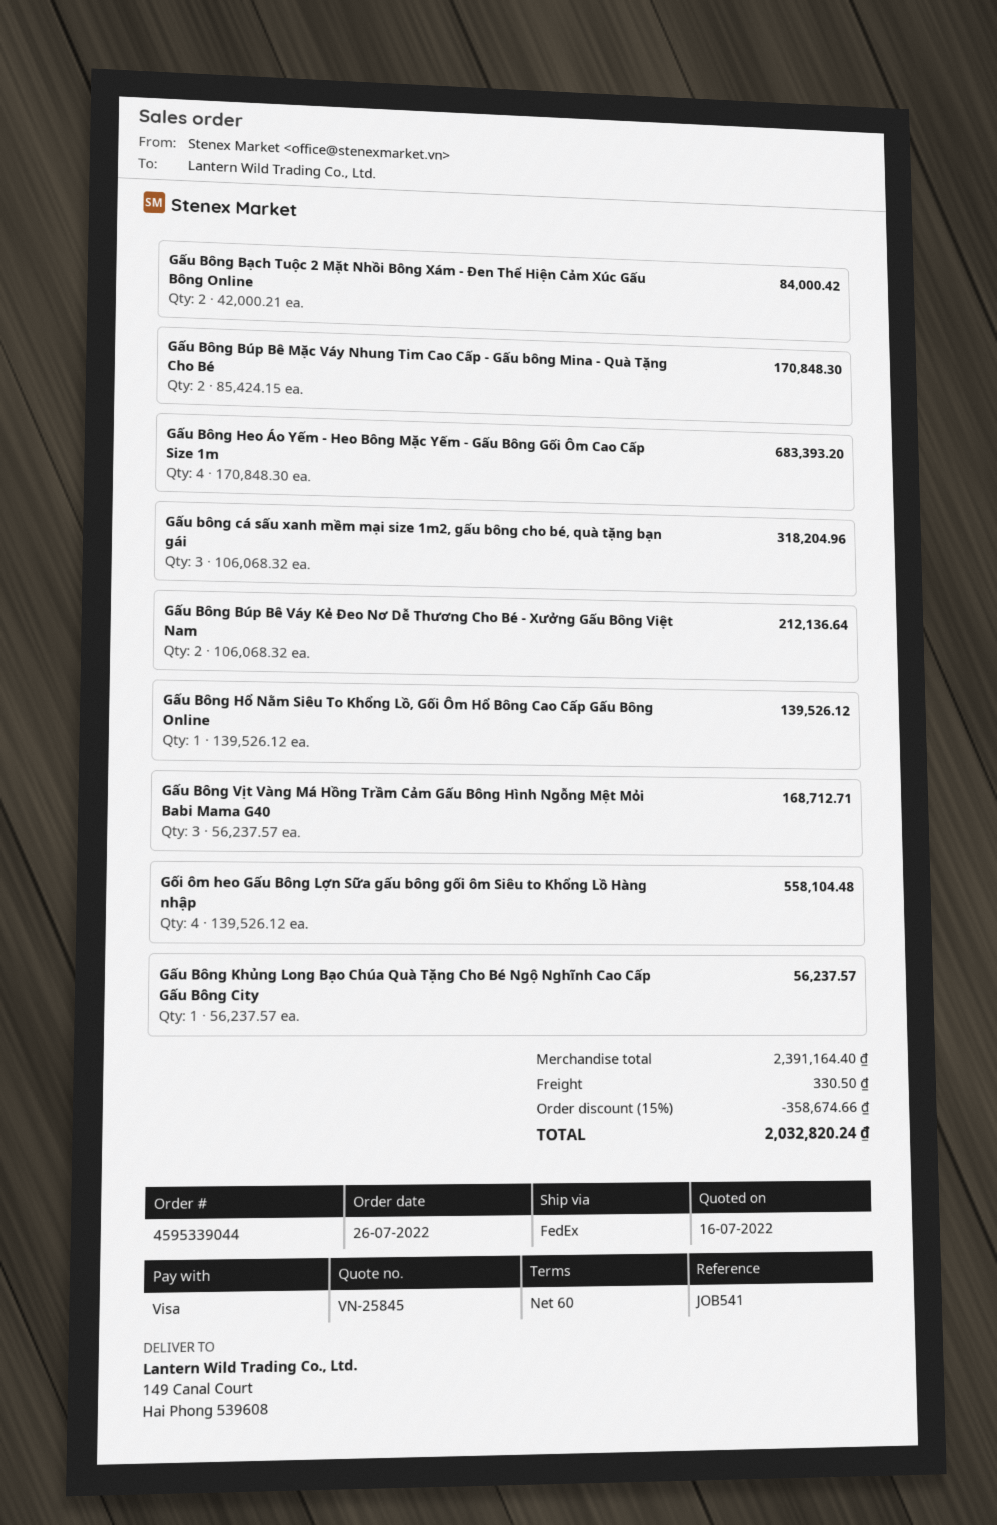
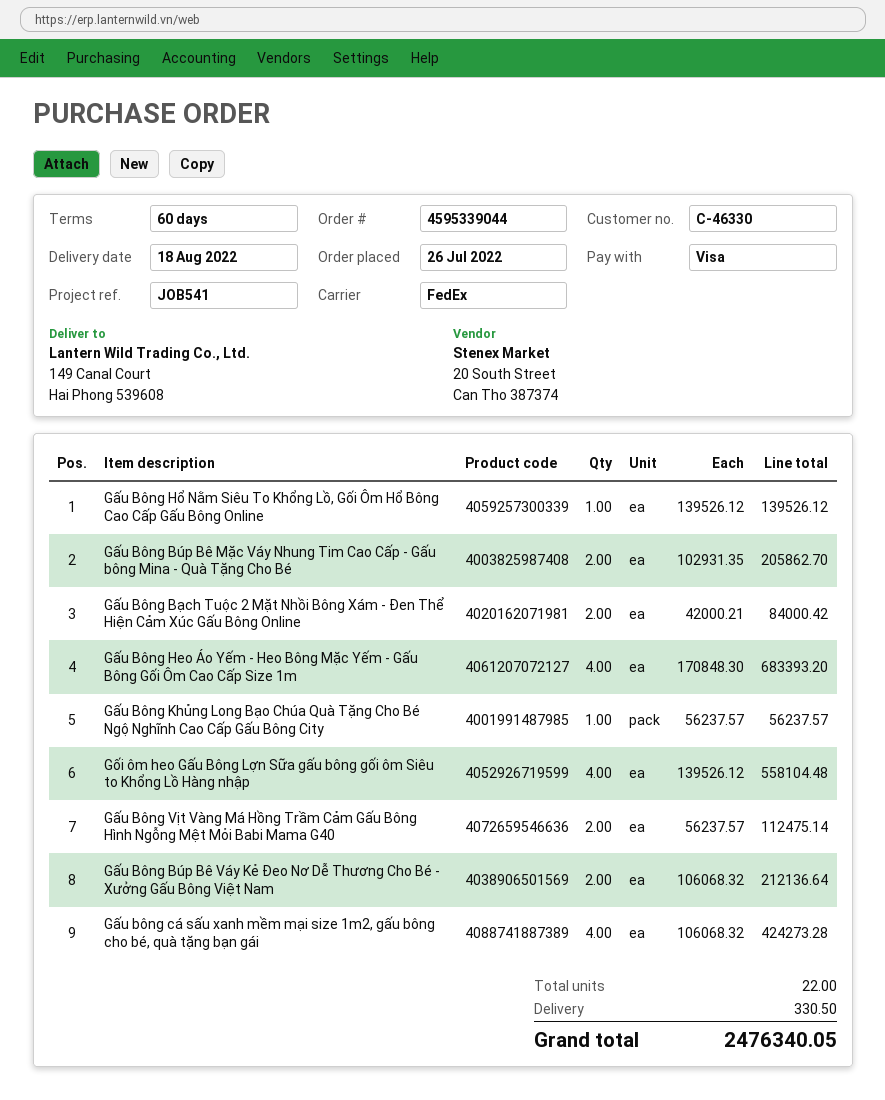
Gấu Bông Búp Bê Mặc Váy Nhung Tim Cao Cấp - Gấu bông Mina - Quà Tặng Cho Bé: 2 x 85424.15 = 170848.30 -> 2 x 102931.35 = 205862.70
Gấu bông cá sấu xanh mềm mại size 1m2, gấu bông cho bé, quà tặng bạn gái: 3 x 106068.32 = 318204.96 -> 4 x 106068.32 = 424273.28
Gấu Bông Vịt Vàng Má Hồng Trầm Cảm Gấu Bông Hình Ngỗng Mệt Mỏi Babi Mama G40: 3 x 56237.57 = 168712.71 -> 2 x 56237.57 = 112475.14
discount: 15% = 358674.66 -> none
total: 2032820.24 -> 2476340.05

